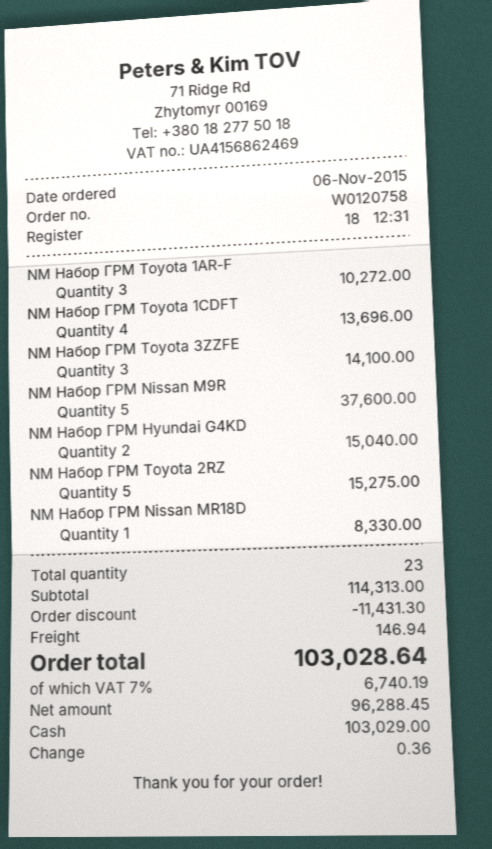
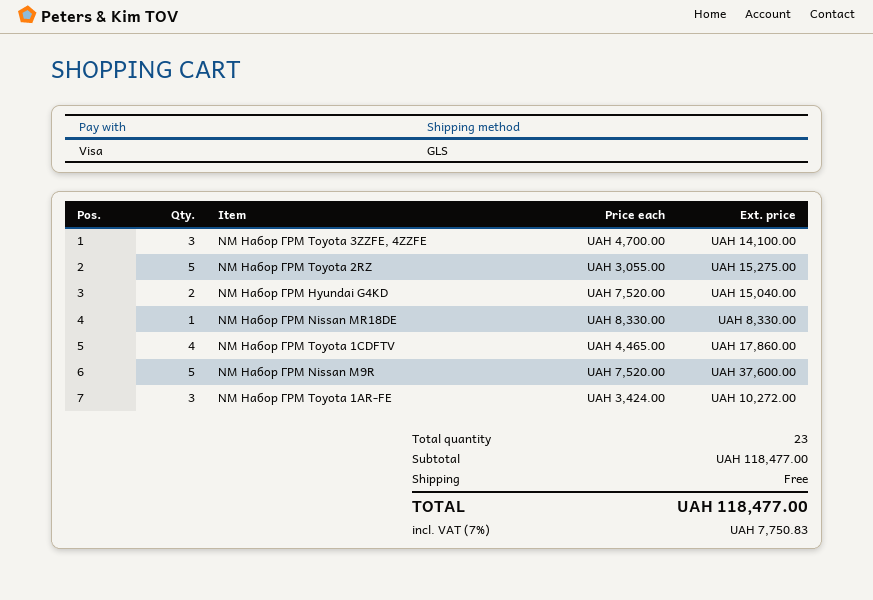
payment method: cash -> Visa
NM Набор ГРМ Toyota 1CDFT: 4 for 13696.00 -> 4 for 17860.00
subtotal: 114313.00 -> 118477.00
discount: 11431.30 -> none
shipping: 146.94 -> 0.00
tax: 7% = 6740.19 -> 7% = 7750.83
total: 103028.64 -> 118477.00

